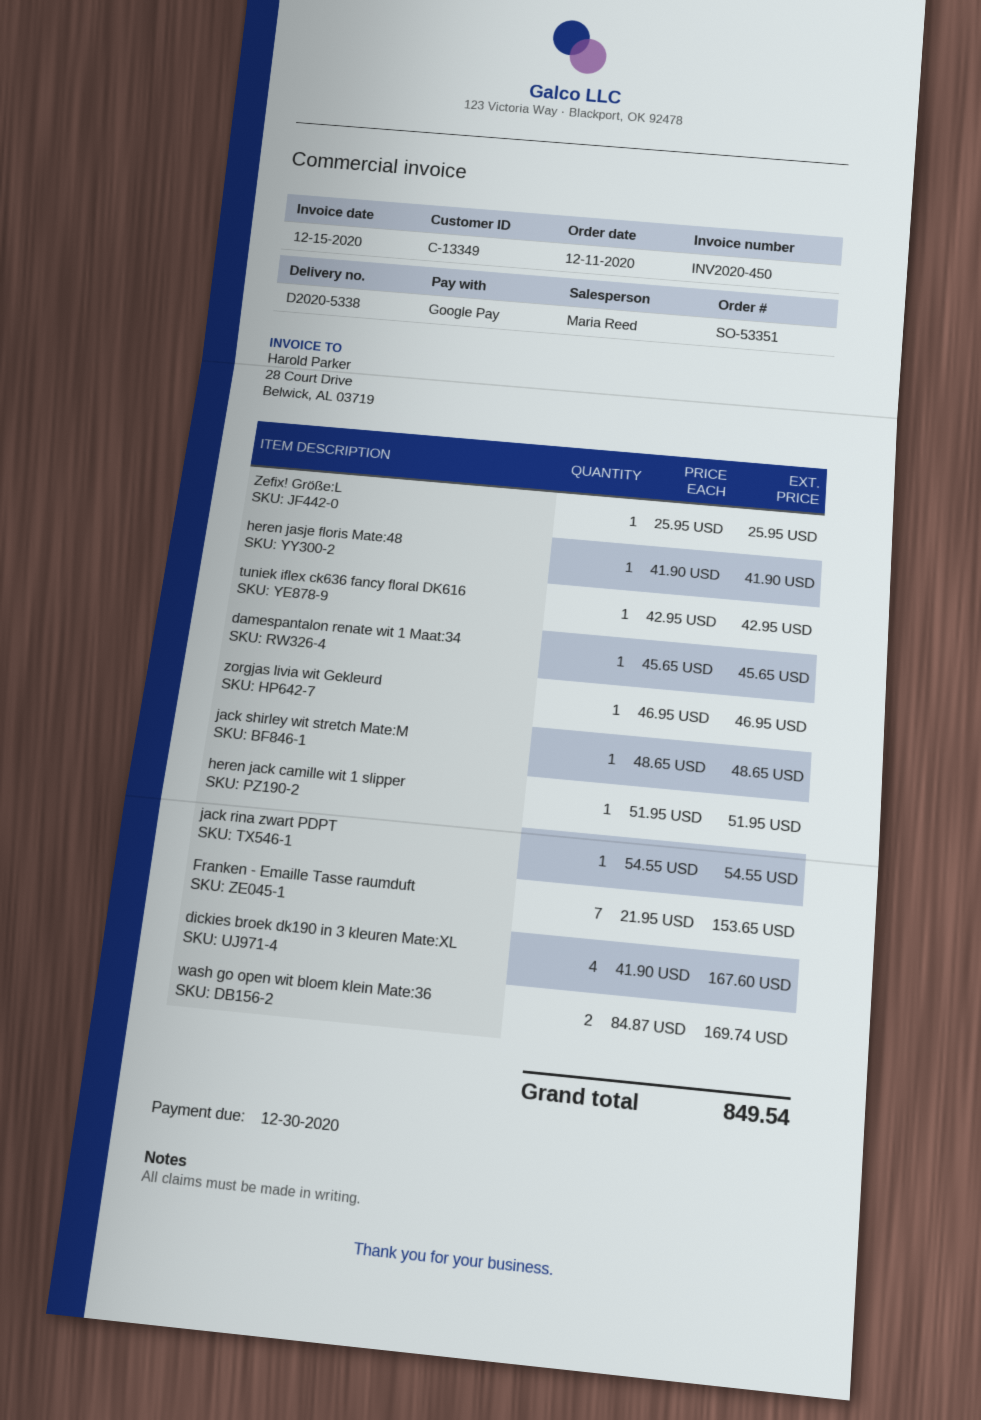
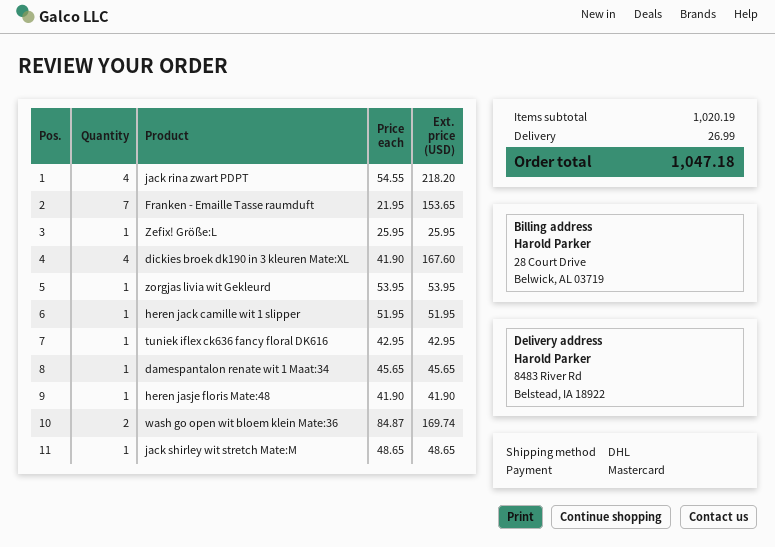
payment method: Google Pay -> Mastercard
zorgjas livia wit Gekleurd: 1 x 46.95 = 46.95 -> 1 x 53.95 = 53.95
jack rina zwart PDPT: 1 x 54.55 = 54.55 -> 4 x 54.55 = 218.20
shipping: none -> 26.99
total: 849.54 -> 1047.18

